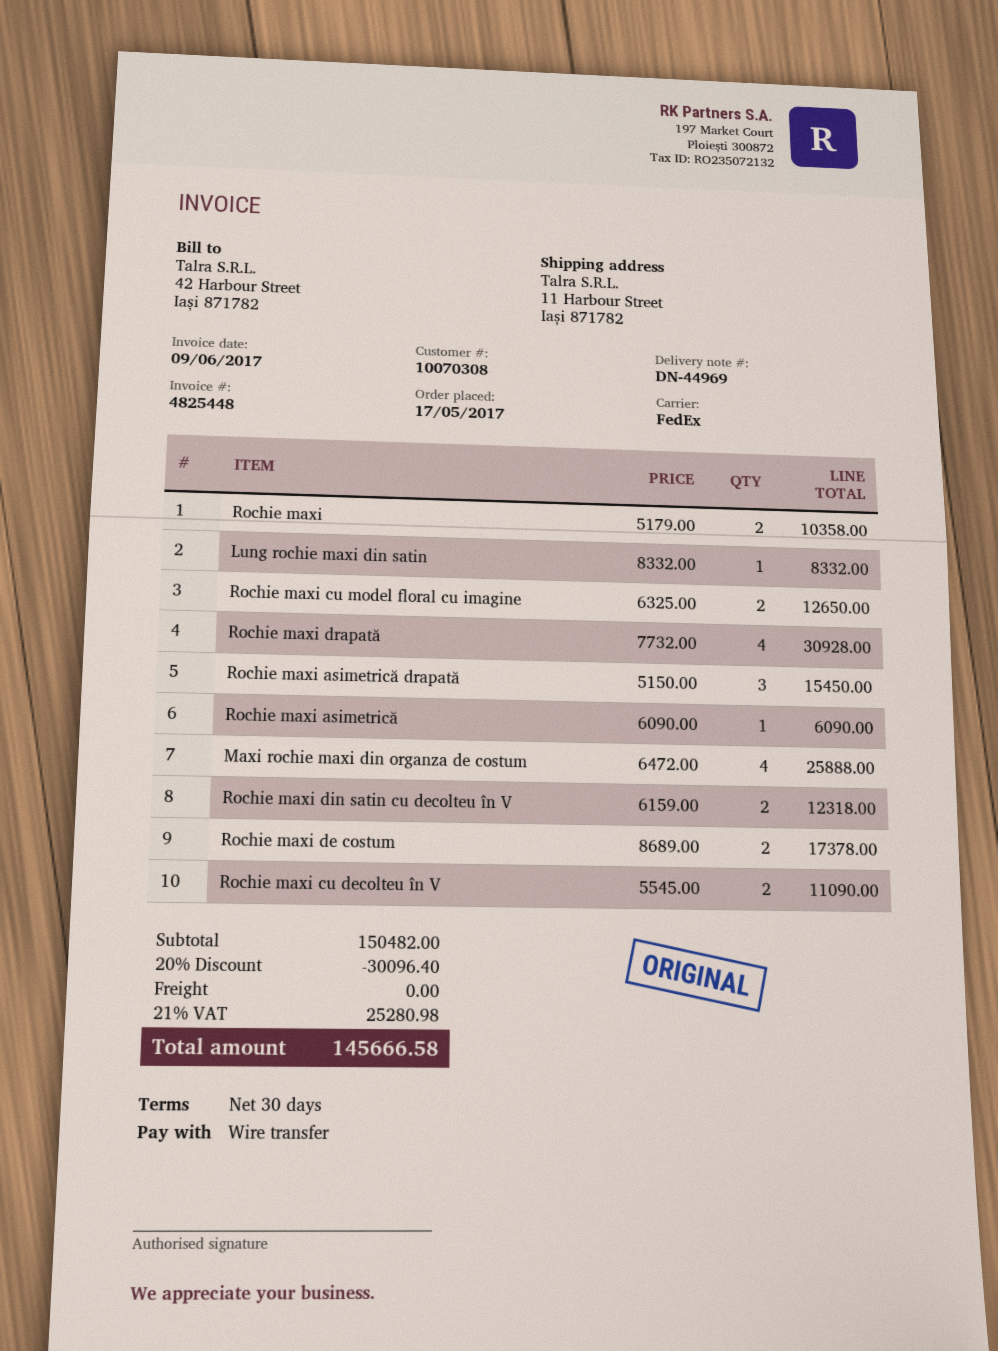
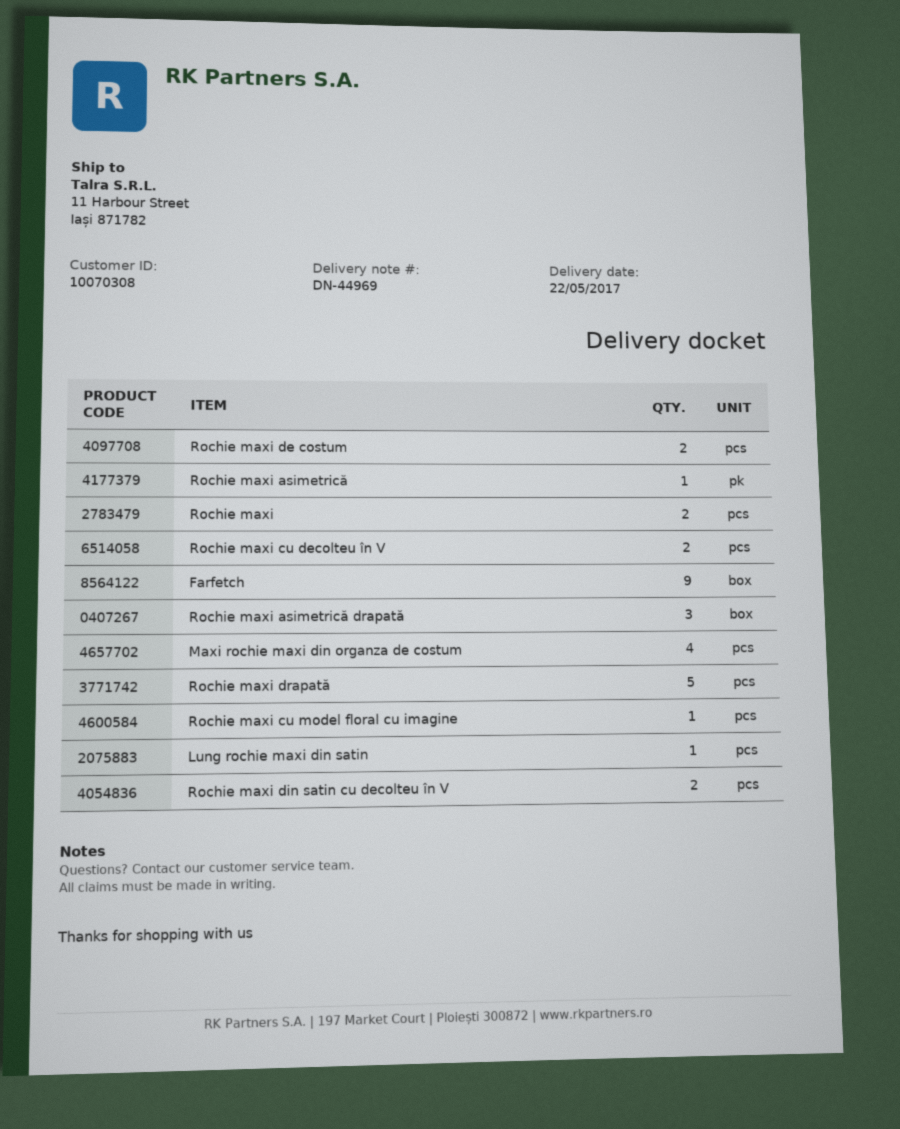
Rochie maxi cu model floral cu imagine: 2 -> 1
Rochie maxi drapată: 4 -> 5
Farfetch: none -> 9

